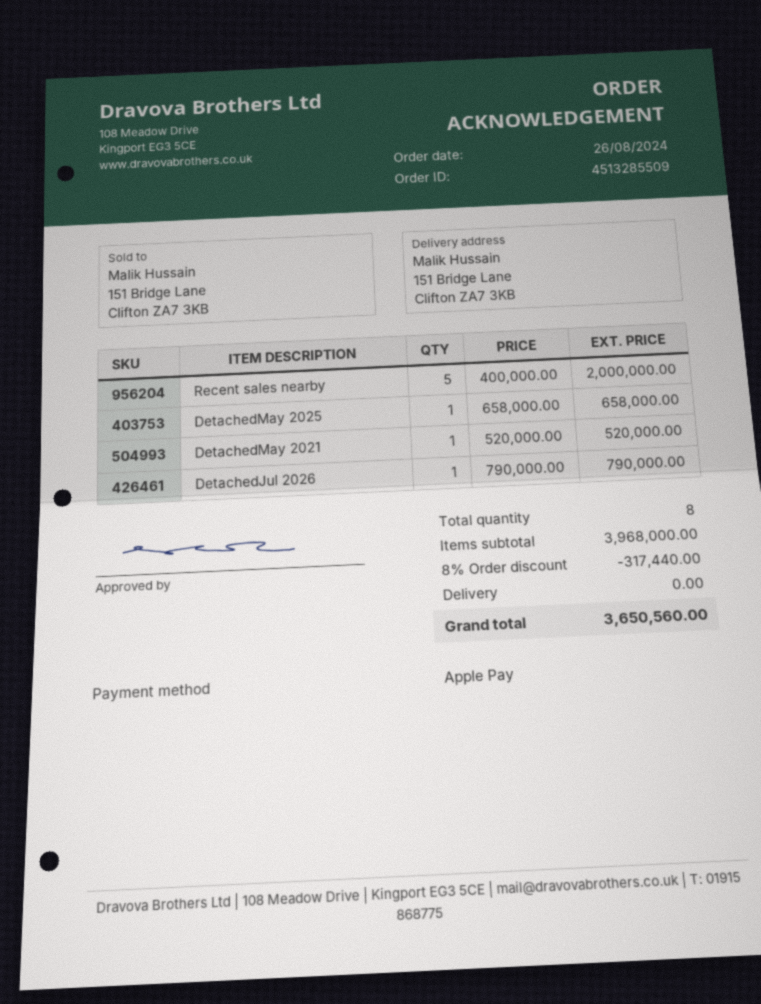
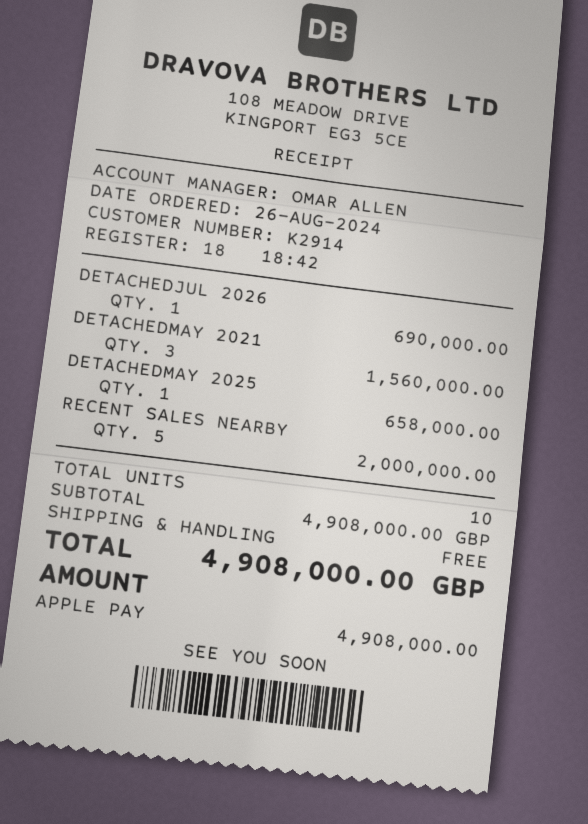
DetachedMay 2021: 1 for 520000.00 -> 3 for 1560000.00
DetachedJul 2026: 1 for 790000.00 -> 1 for 690000.00
total quantity: 8 -> 10
subtotal: 3968000.00 -> 4908000.00
discount: 8% = 317440.00 -> none
total: 3650560.00 -> 4908000.00

